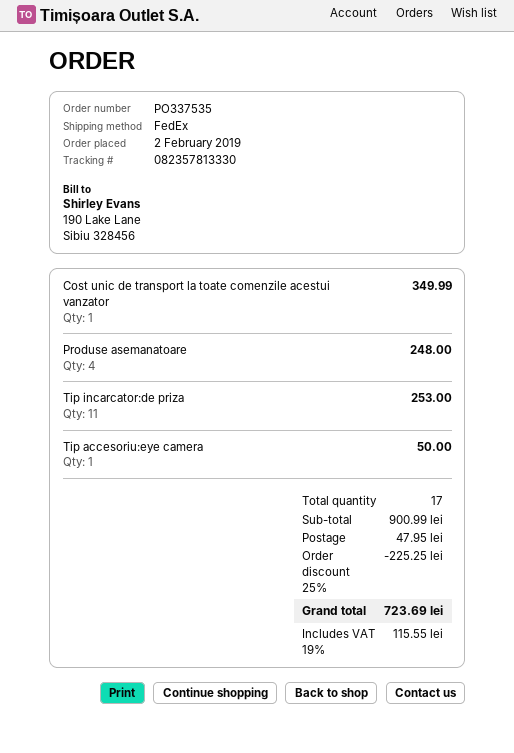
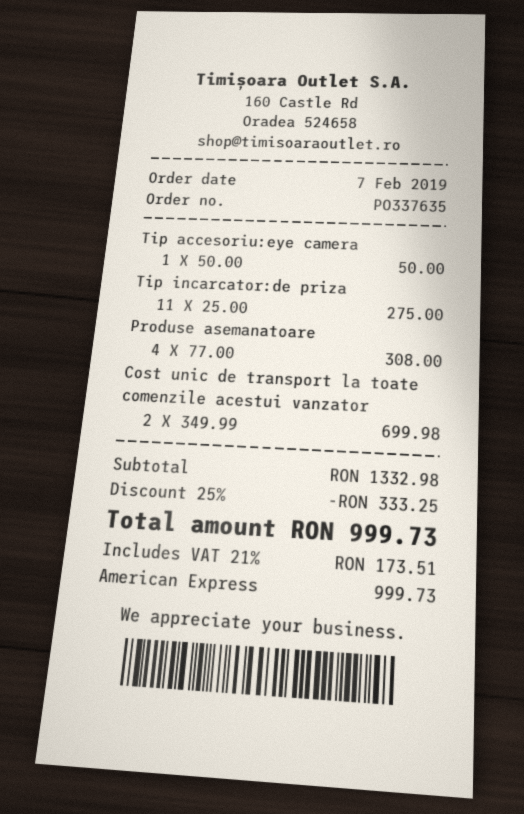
order number: PO337535 -> PO337635
order date: 2019-02-02 -> 2019-02-07
Cost unic de transport la toate comenzile acestui vanzator: 1 for 349.99 -> 2 for 699.98
Produse asemanatoare: 4 for 248.00 -> 4 for 308.00
Tip incarcator:de priza: 11 for 253.00 -> 11 for 275.00
subtotal: 900.99 -> 1332.98
discount: 25% = 225.25 -> 25% = 333.25
shipping: 47.95 -> none
tax: 19% = 115.55 -> 21% = 173.51
total: 723.69 -> 999.73

